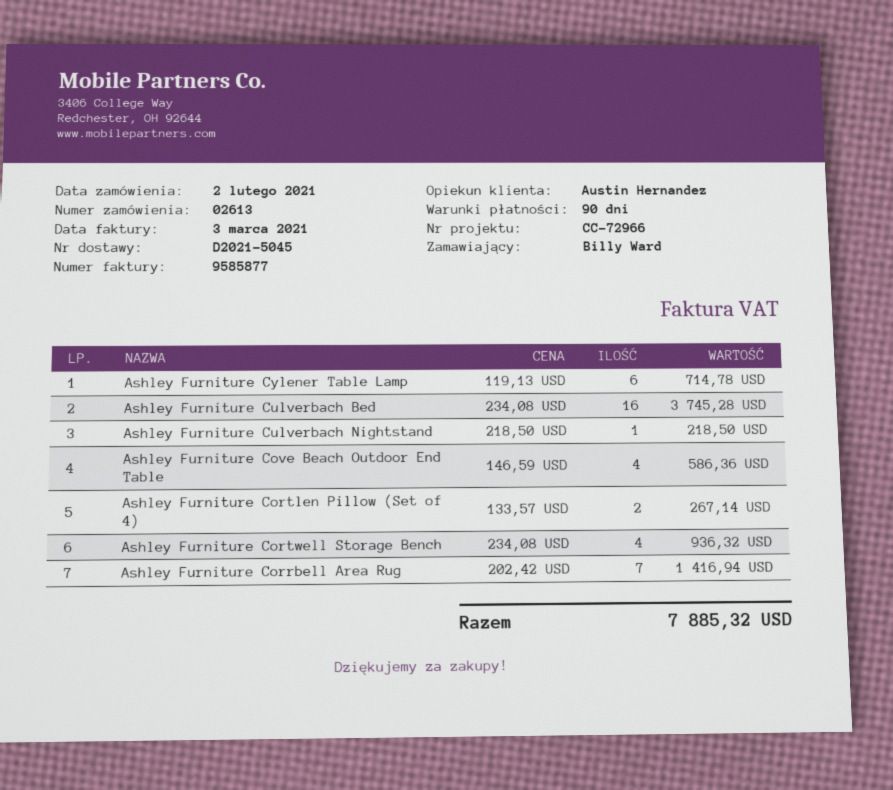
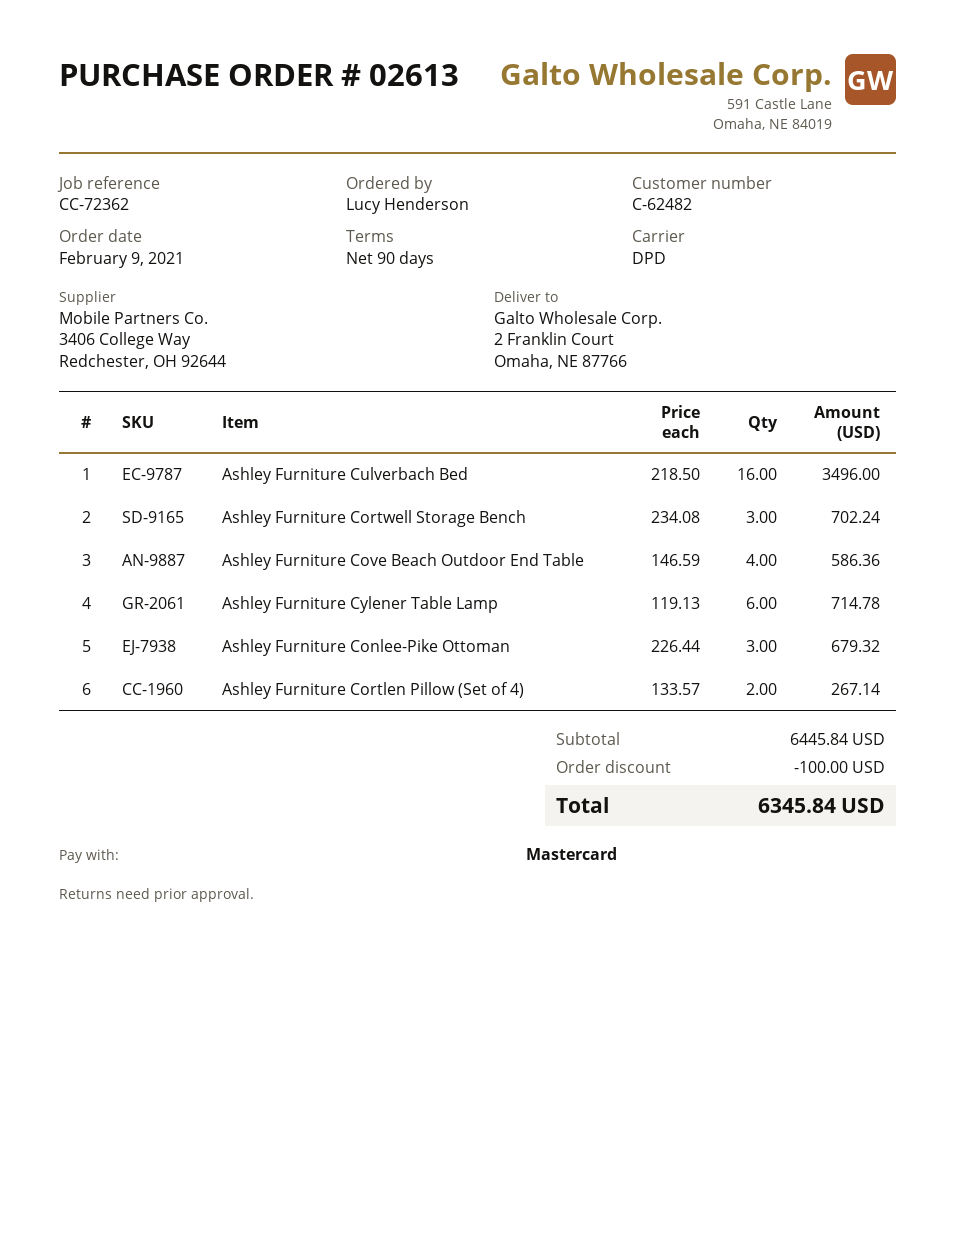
order date: 2021-02-02 -> 2021-02-09
reference: CC-72966 -> CC-72362
ordered by: Billy Ward -> Lucy Henderson
Ashley Furniture Culverbach Bed: 16 x 234.08 = 3745.28 -> 16 x 218.50 = 3496.00
Ashley Furniture Culverbach Nightstand: 1 x 218.50 = 218.50 -> none
Ashley Furniture Cortwell Storage Bench: 4 x 234.08 = 936.32 -> 3 x 234.08 = 702.24
Ashley Furniture Corrbell Area Rug: 7 x 202.42 = 1416.94 -> none
Ashley Furniture Conlee-Pike Ottoman: none -> 3 x 226.44 = 679.32
discount: none -> 100.00
total: 7885.32 -> 6345.84

